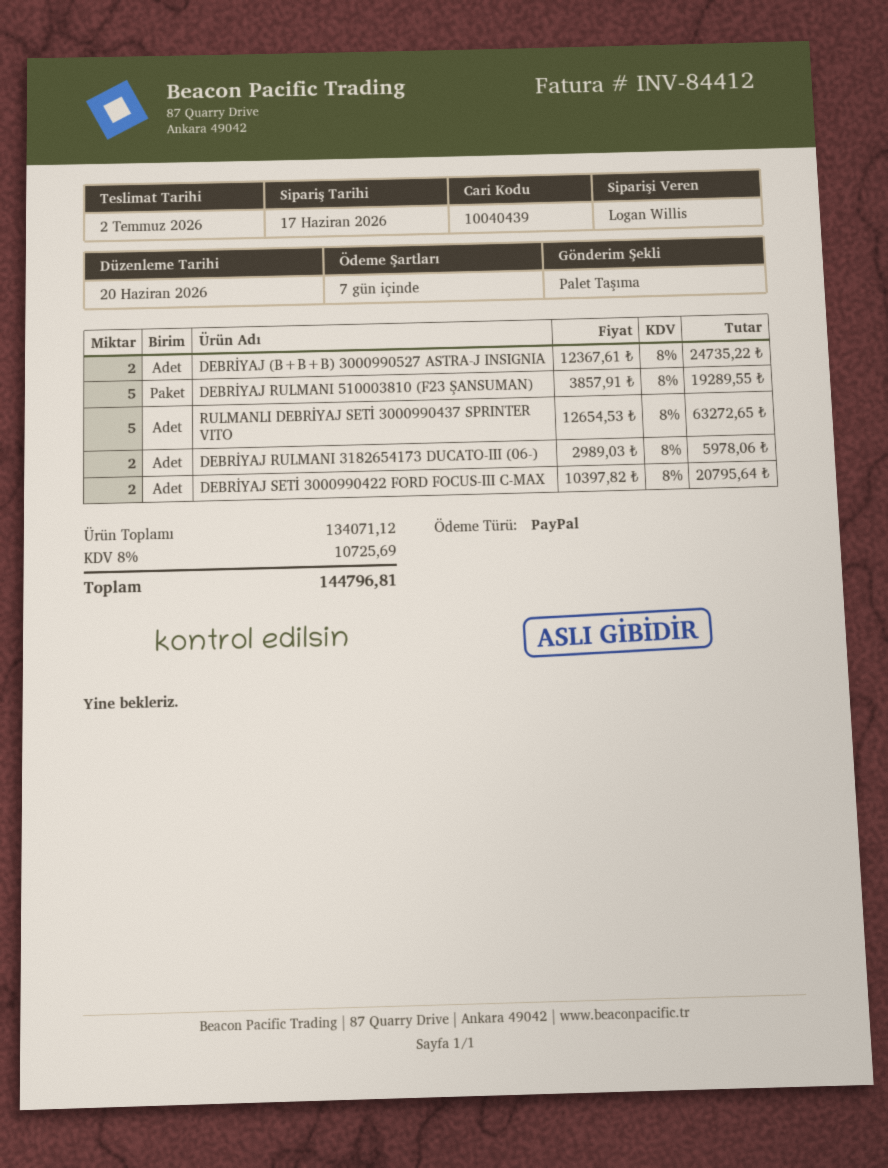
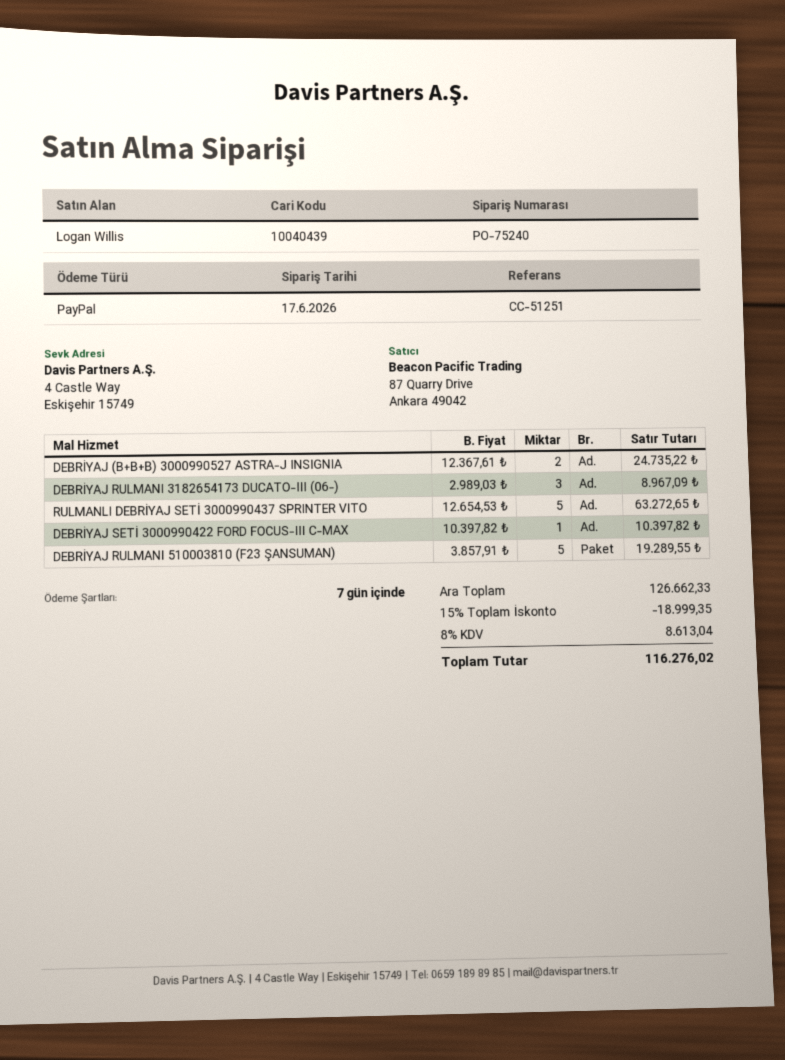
DEBRİYAJ RULMANI 3182654173 DUCATO-III (06-): 2 x 2989.03 = 5978.06 -> 3 x 2989.03 = 8967.09
DEBRİYAJ SETİ 3000990422 FORD FOCUS-III C-MAX: 2 x 10397.82 = 20795.64 -> 1 x 10397.82 = 10397.82
subtotal: 134071.12 -> 126662.33
discount: none -> 15% = 18999.35
tax: 8% = 10725.69 -> 8% = 8613.04
total: 144796.81 -> 116276.02

